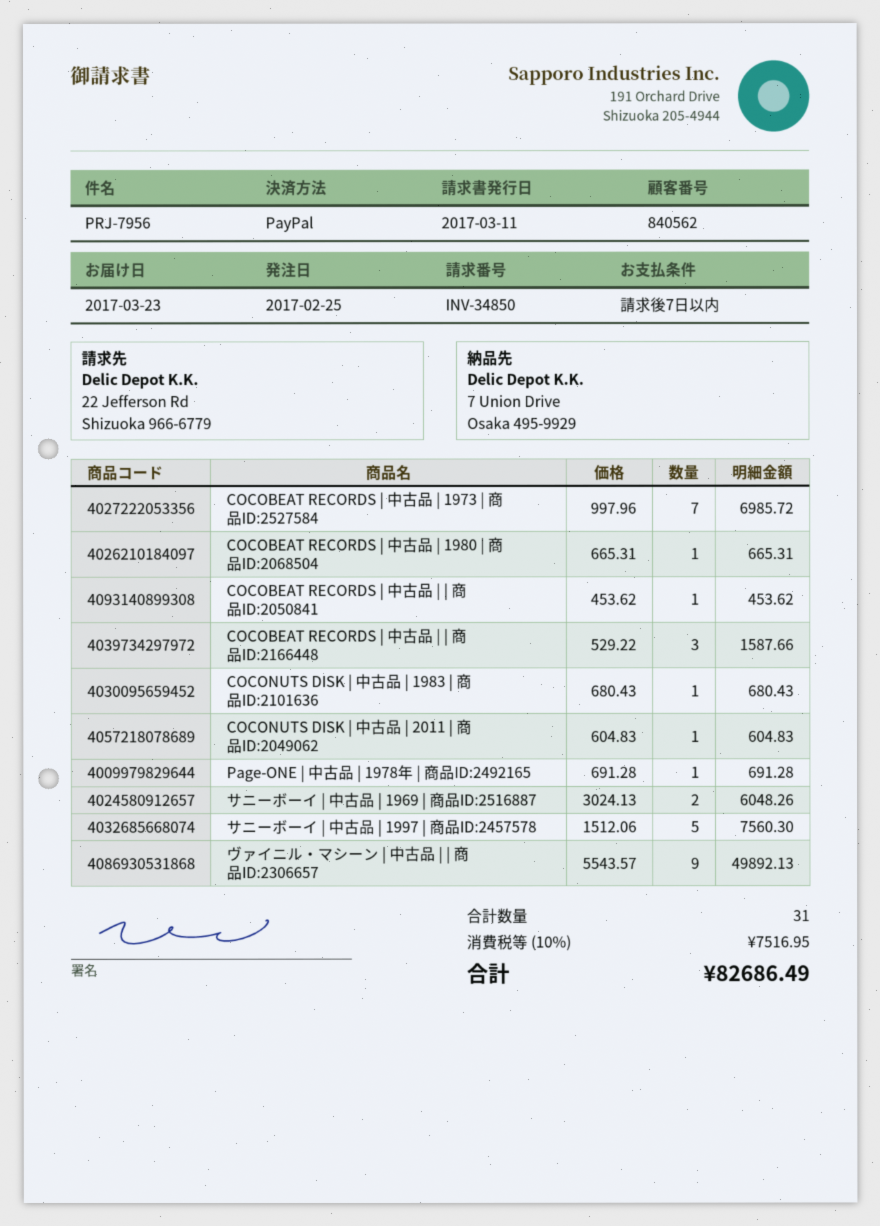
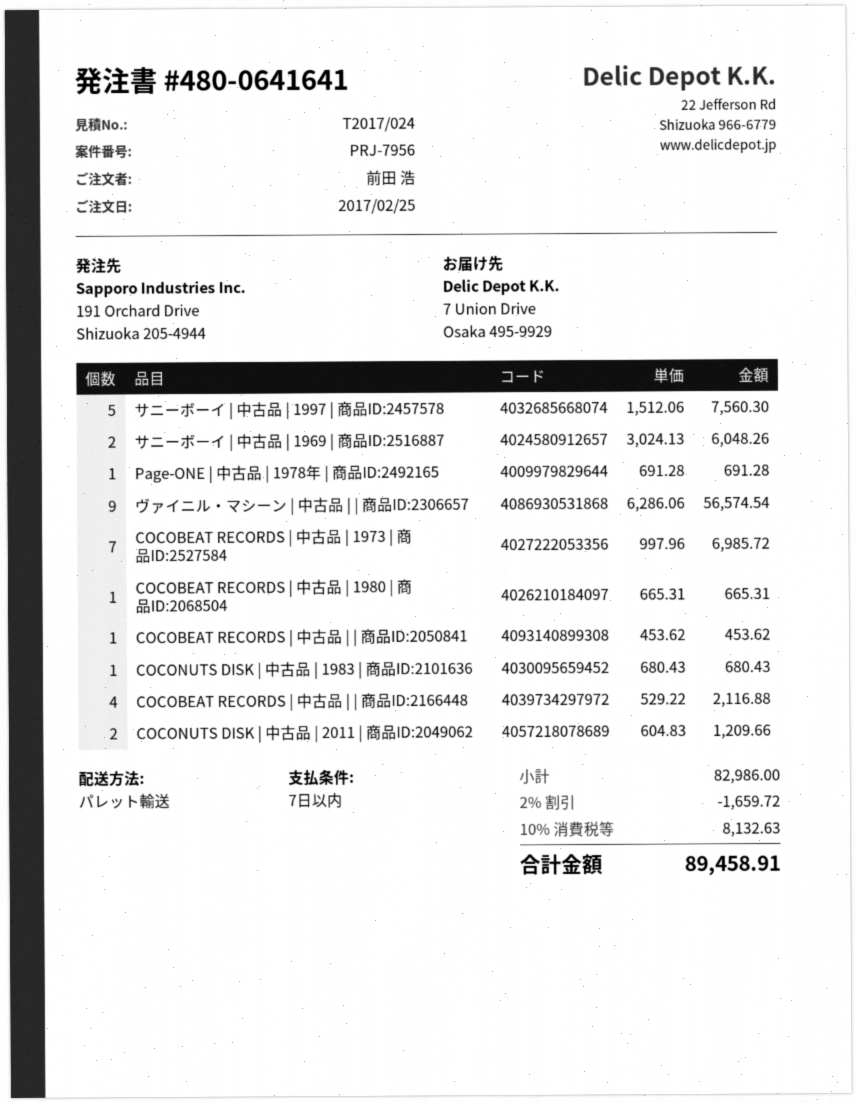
COCOBEAT RECORDS | 中古品 | | 商品ID:2166448: 3 x 529.22 = 1587.66 -> 4 x 529.22 = 2116.88
COCONUTS DISK | 中古品 | 2011 | 商品ID:2049062: 1 x 604.83 = 604.83 -> 2 x 604.83 = 1209.66
ヴァイニル・マシーン | 中古品 | | 商品ID:2306657: 9 x 5543.57 = 49892.13 -> 9 x 6286.06 = 56574.54
discount: none -> 2% = 1659.72
tax: 10% = 7516.95 -> 10% = 8132.63
total: 82686.49 -> 89458.91

